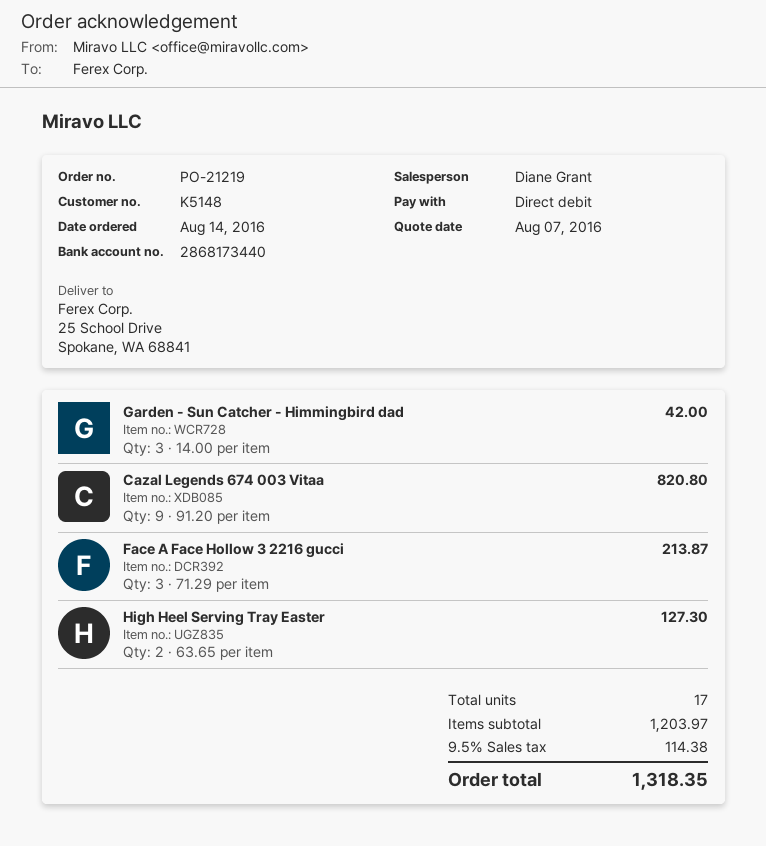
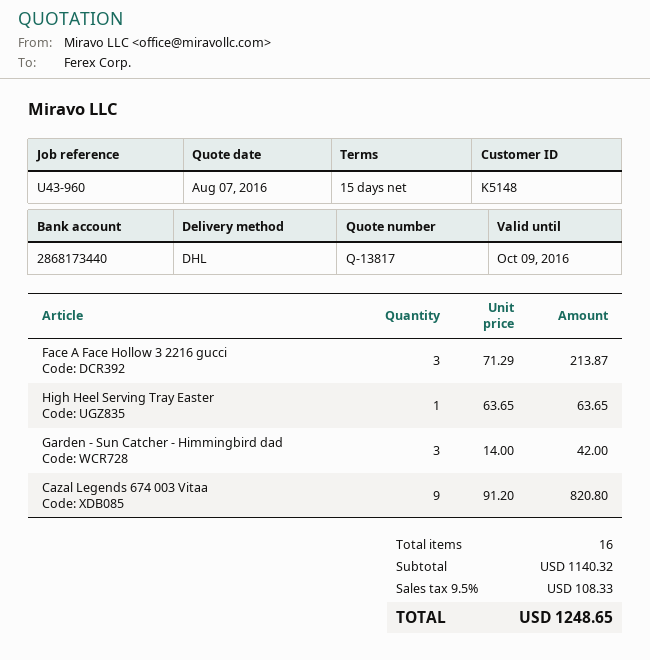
High Heel Serving Tray Easter: 2 x 63.65 = 127.30 -> 1 x 63.65 = 63.65
total quantity: 17 -> 16
subtotal: 1203.97 -> 1140.32
tax: 9.5% = 114.38 -> 9.5% = 108.33
total: 1318.35 -> 1248.65

